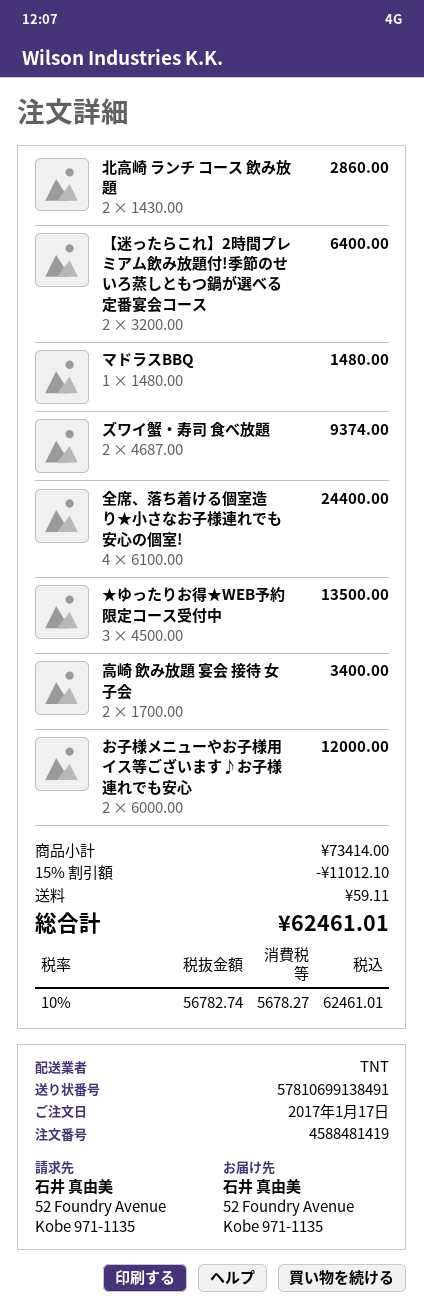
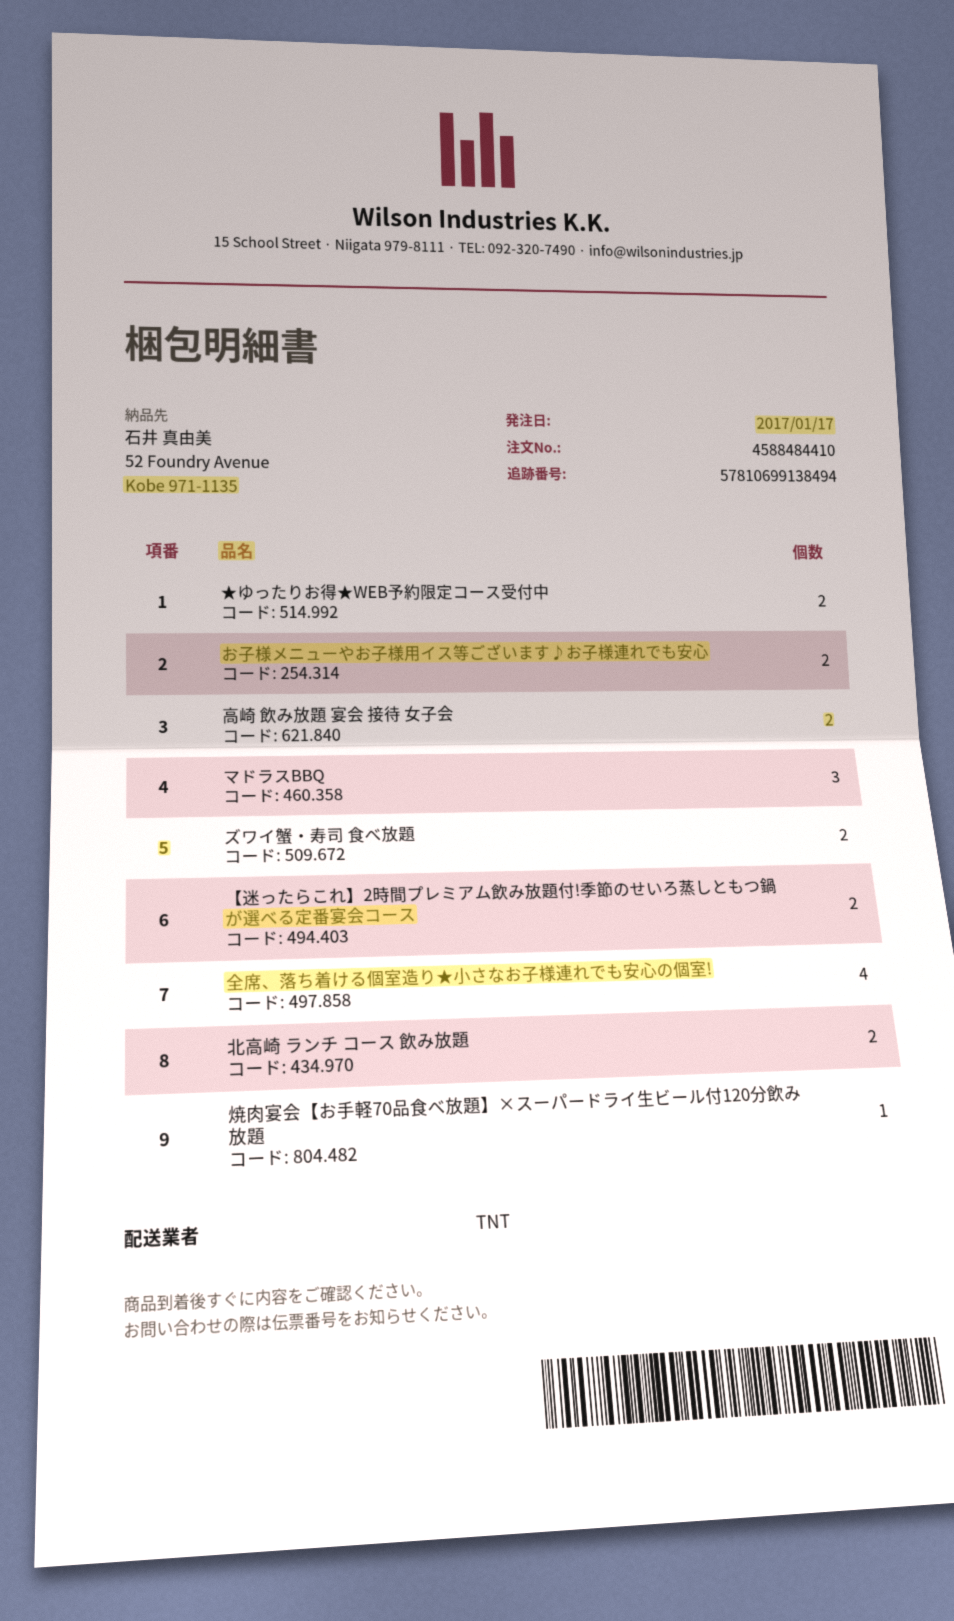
order number: 4588481419 -> 4588484410
tracking number: 57810699138491 -> 57810699138494
マドラスBBQ: 1 -> 3
★ゆったりお得★WEB予約限定コース受付中: 3 -> 2
焼肉宴会【お手軽70品食べ放題】×スーパードライ生ビール付120分飲み放題: none -> 1

